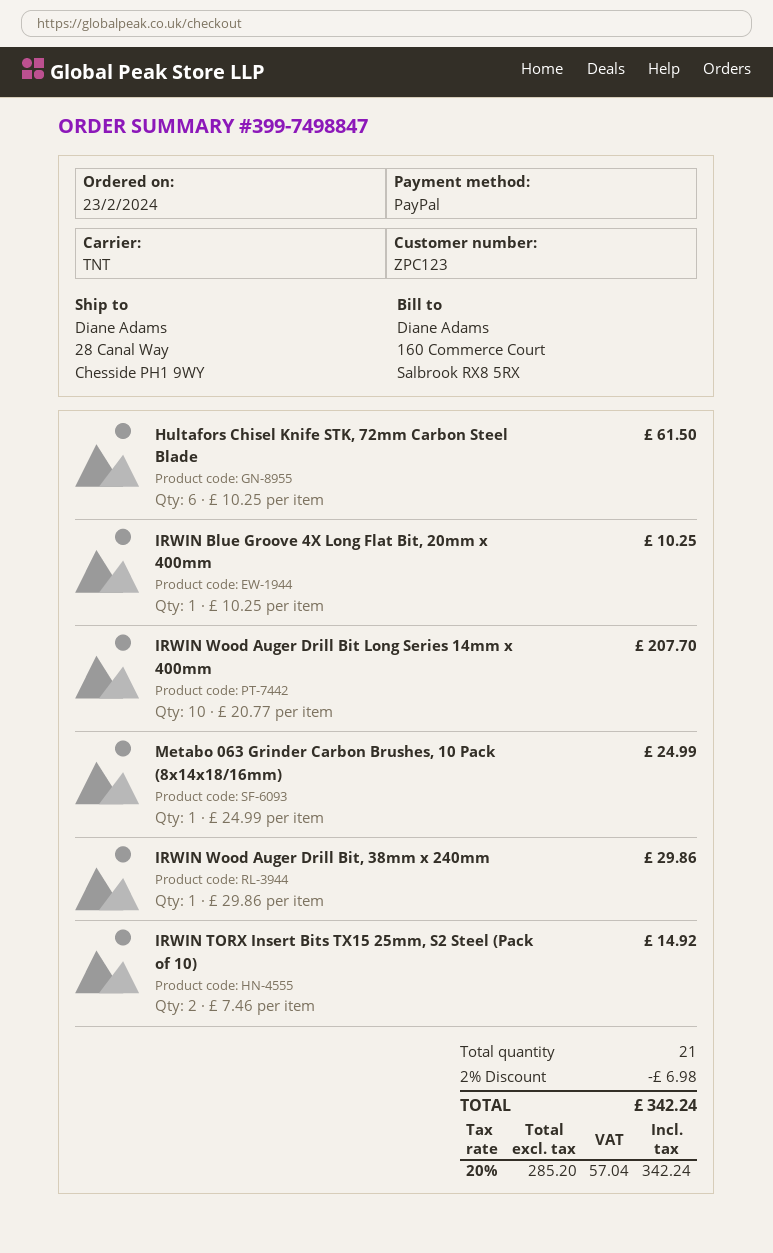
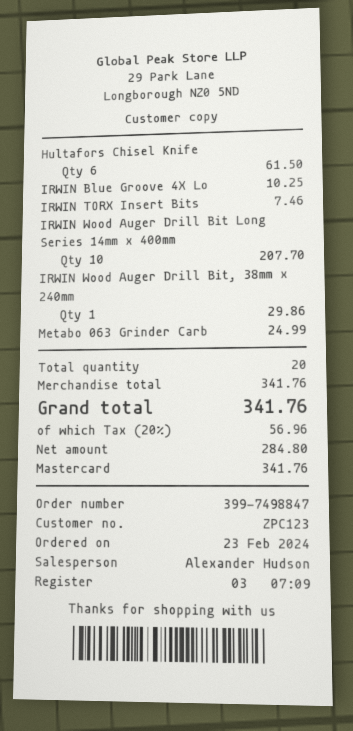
payment method: PayPal -> Mastercard
IRWIN TORX Insert Bits TX15 25mm, S2 Steel (Pack of 10): 2 for 14.92 -> 1 for 7.46
total quantity: 21 -> 20
discount: 2% = 6.98 -> none
net: 285.20 -> 284.80
tax: 20% = 57.04 -> 20% = 56.96
total: 342.24 -> 341.76

